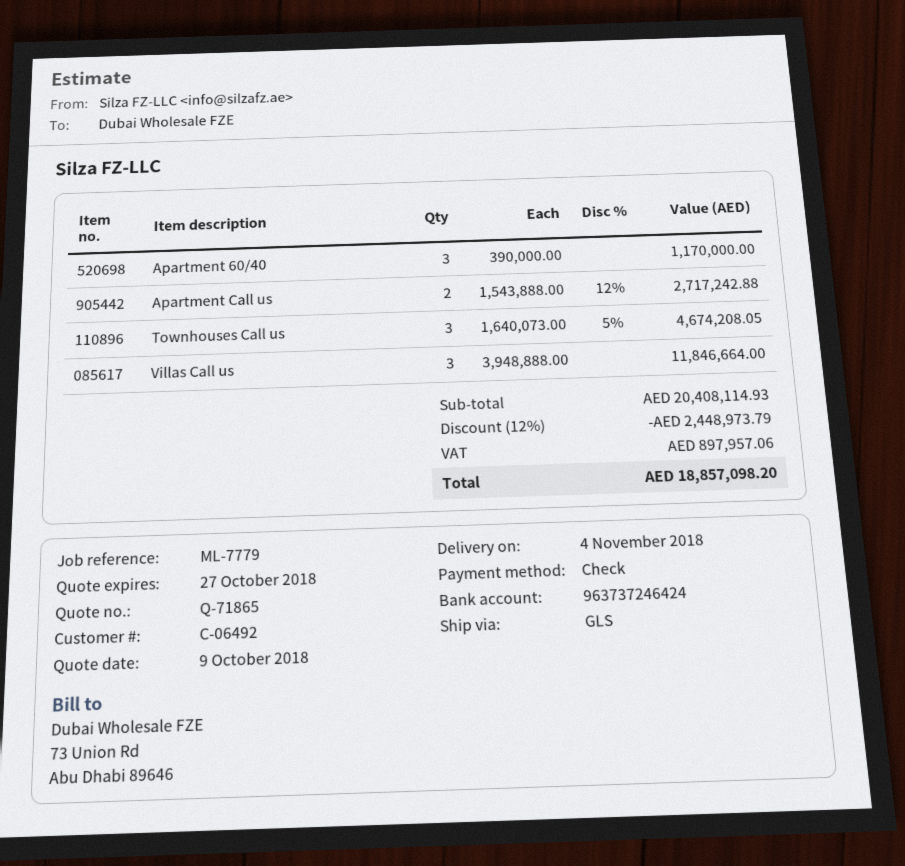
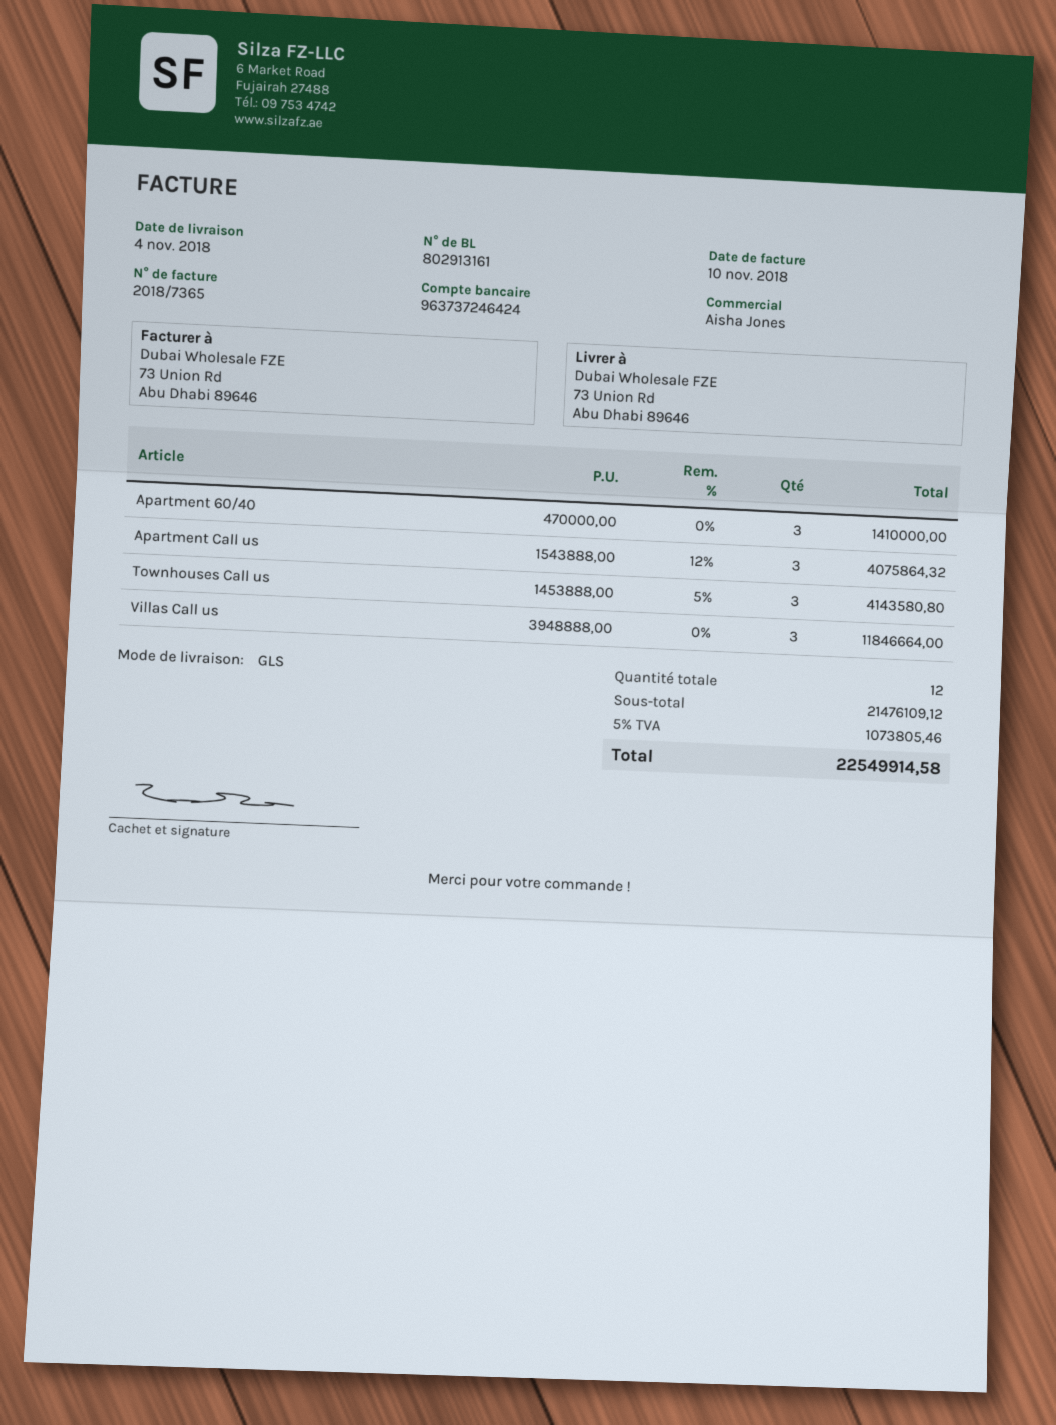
Apartment 60/40: 3 x 390000.00 = 1170000.00 -> 3 x 470000.00 = 1410000.00
Apartment Call us: 2 x 1543888.00 - 12% = 2717242.88 -> 3 x 1543888.00 - 12% = 4075864.32
Townhouses Call us: 3 x 1640073.00 - 5% = 4674208.05 -> 3 x 1453888.00 - 5% = 4143580.80
subtotal: 20408114.93 -> 21476109.12
discount: 12% = 2448973.79 -> none
tax: 897957.06 -> 1073805.46
total: 18857098.20 -> 22549914.58

